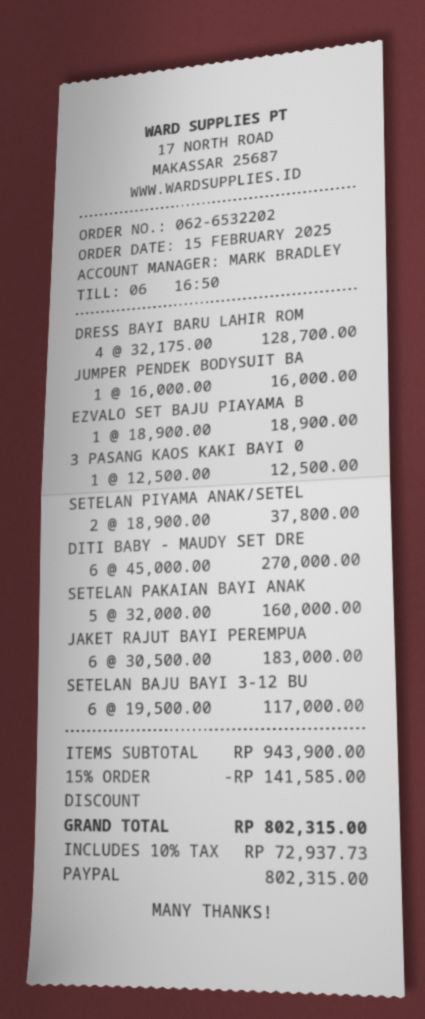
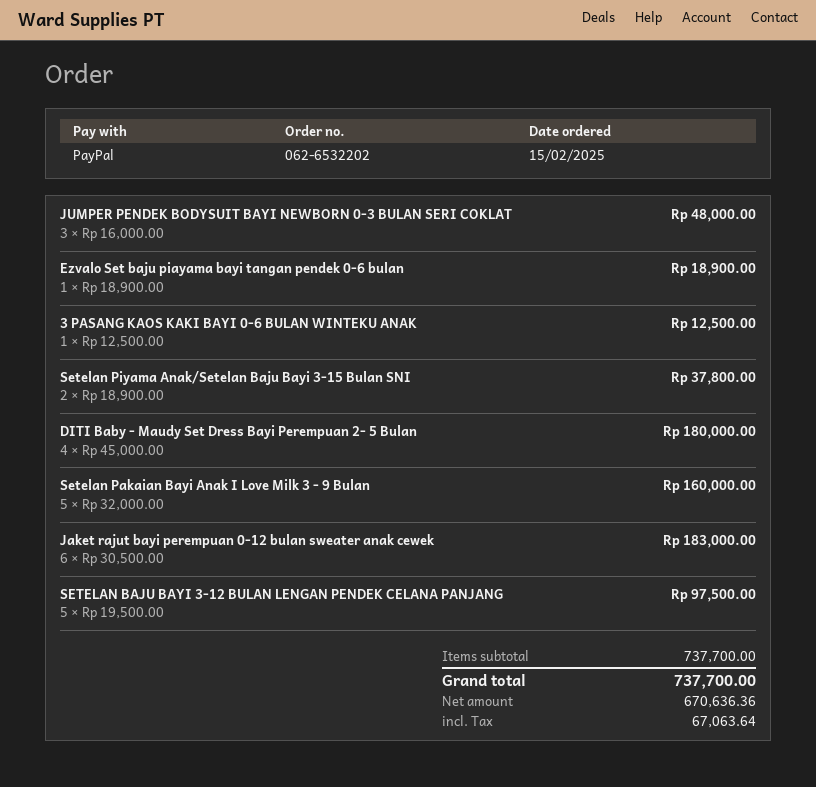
DRESS BAYI BARU LAHIR ROM: 4 x 32175.00 = 128700.00 -> none
JUMPER PENDEK BODYSUIT BA: 1 x 16000.00 = 16000.00 -> 3 x 16000.00 = 48000.00
DITI BABY - MAUDY SET DRE: 6 x 45000.00 = 270000.00 -> 4 x 45000.00 = 180000.00
SETELAN BAJU BAYI 3-12 BU: 6 x 19500.00 = 117000.00 -> 5 x 19500.00 = 97500.00
subtotal: 943900.00 -> 737700.00
discount: 15% = 141585.00 -> none
tax: 72937.73 -> 67063.64
total: 802315.00 -> 737700.00

